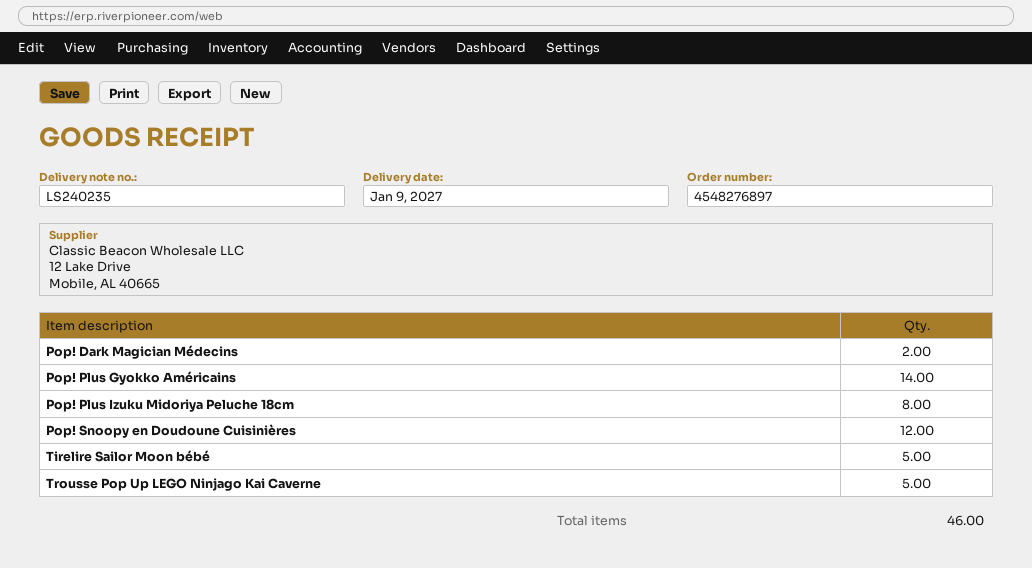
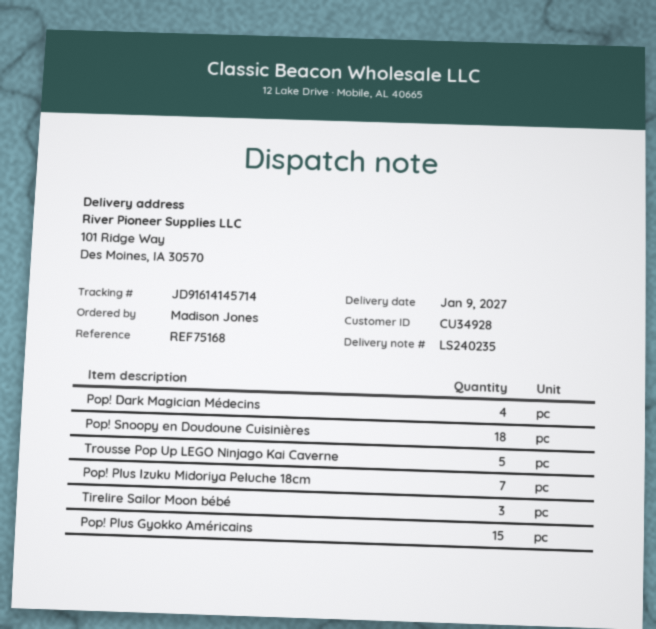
Pop! Dark Magician Médecins: 2 -> 4
Pop! Plus Gyokko Américains: 14 -> 15
Pop! Plus Izuku Midoriya Peluche 18cm: 8 -> 7
Pop! Snoopy en Doudoune Cuisinières: 12 -> 18
Tirelire Sailor Moon bébé: 5 -> 3

